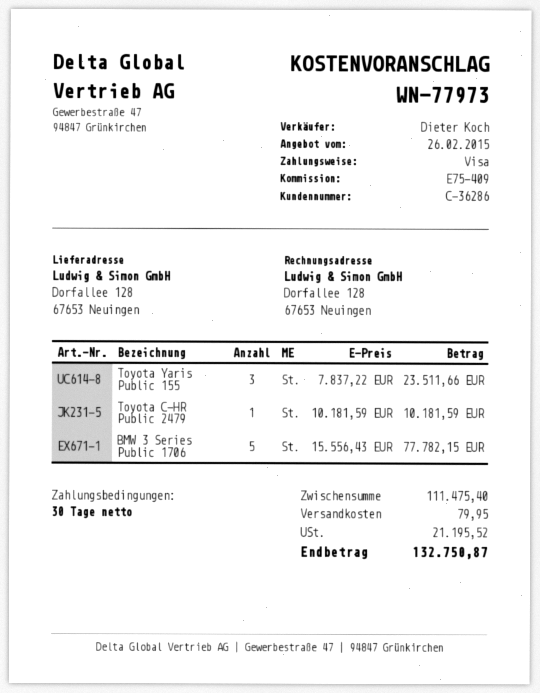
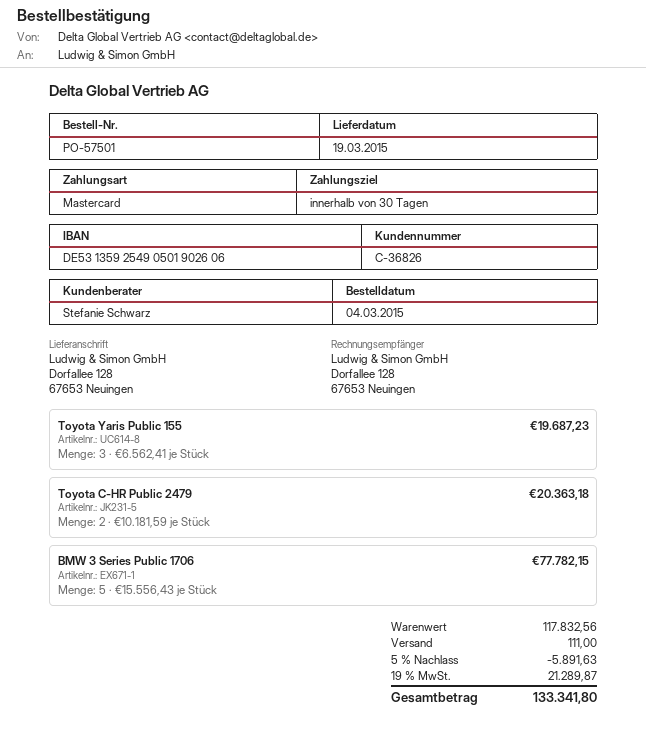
customer number: C-36286 -> C-36826
sales rep: Dieter Koch -> Stefanie Schwarz
payment method: Visa -> Mastercard
Toyota Yaris Public 155: 3 x 7837.22 = 23511.66 -> 3 x 6562.41 = 19687.23
Toyota C-HR Public 2479: 1 x 10181.59 = 10181.59 -> 2 x 10181.59 = 20363.18
subtotal: 111475.40 -> 117832.56
discount: none -> 5% = 5891.63
shipping: 79.95 -> 111.00
tax: 21195.52 -> 21289.87
total: 132750.87 -> 133341.80

